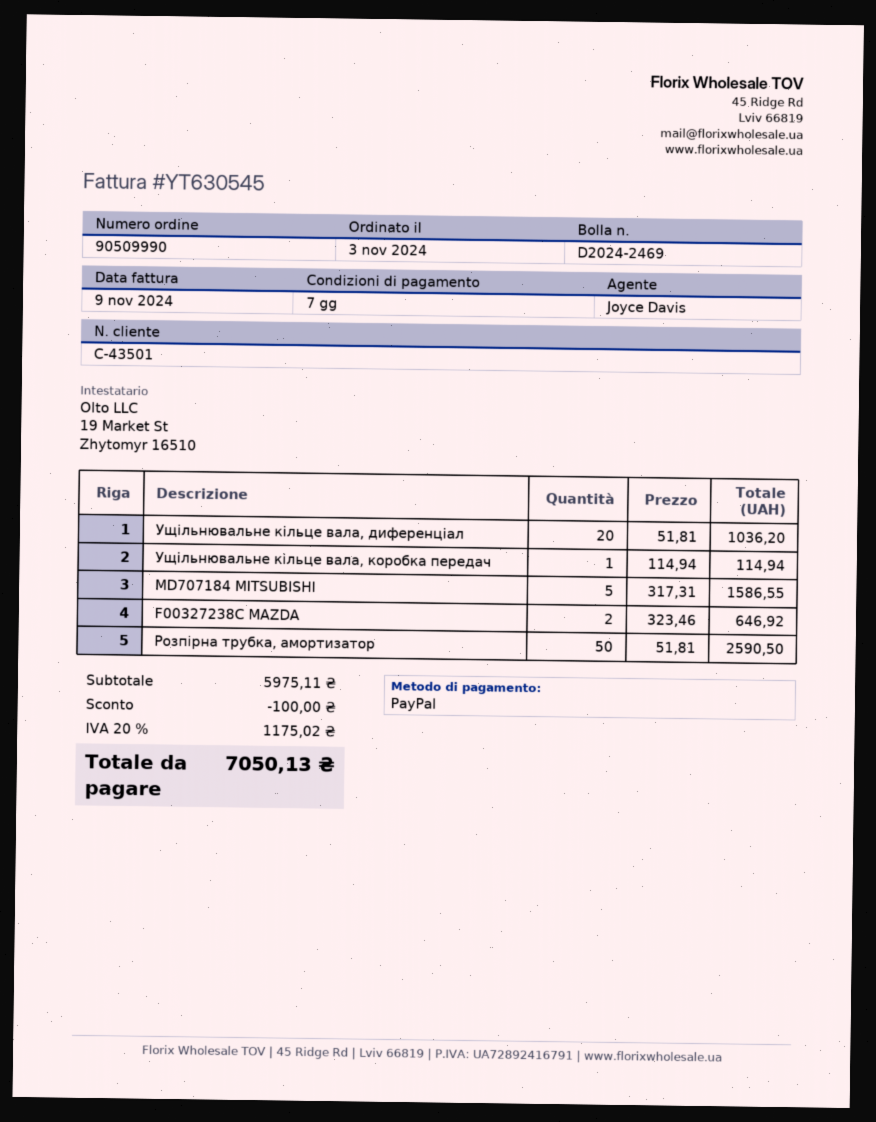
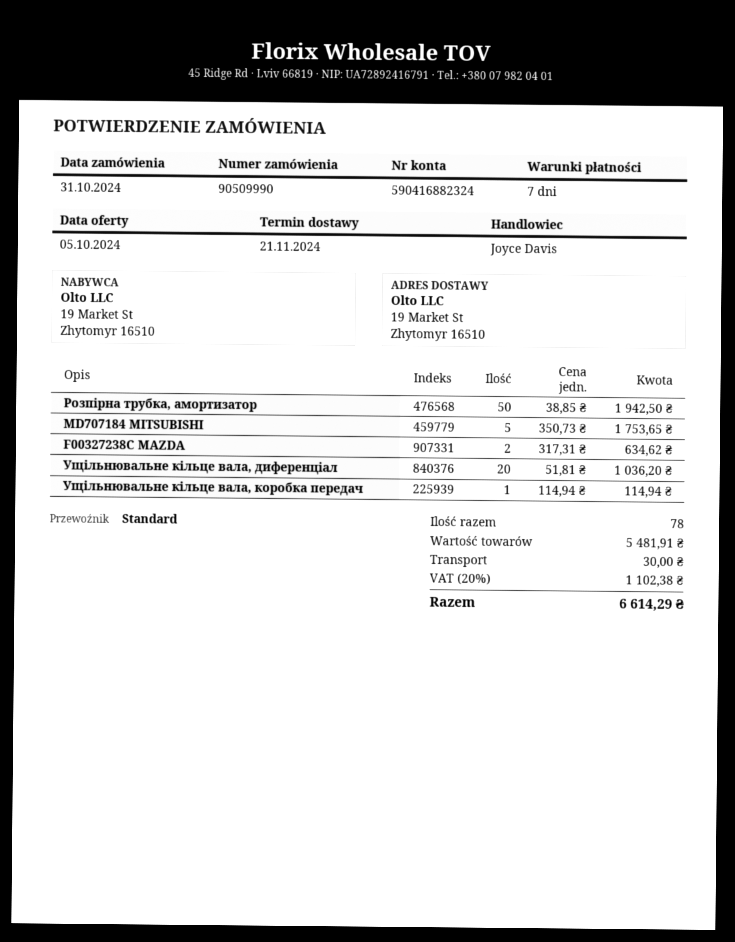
order date: 2024-11-03 -> 2024-10-31
MD707184 MITSUBISHI: 5 x 317.31 = 1586.55 -> 5 x 350.73 = 1753.65
F00327238C MAZDA: 2 x 323.46 = 646.92 -> 2 x 317.31 = 634.62
Розпірна трубка, амортизатор: 50 x 51.81 = 2590.50 -> 50 x 38.85 = 1942.50
subtotal: 5975.11 -> 5481.91
discount: 100.00 -> none
shipping: none -> 30.00
tax: 20% = 1175.02 -> 20% = 1102.38
total: 7050.13 -> 6614.29

